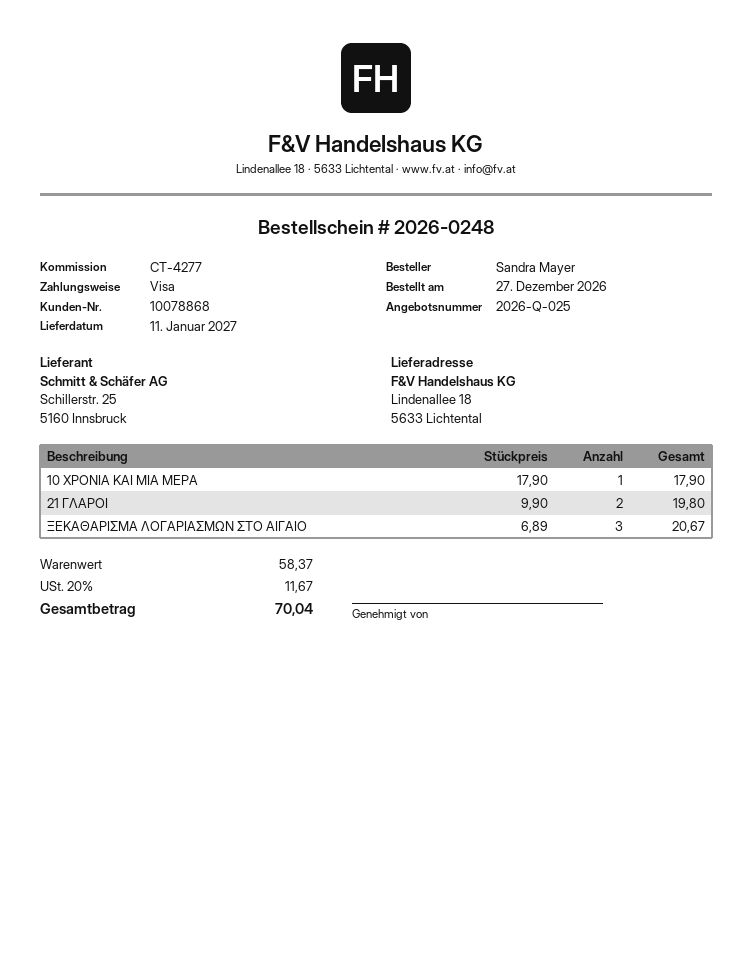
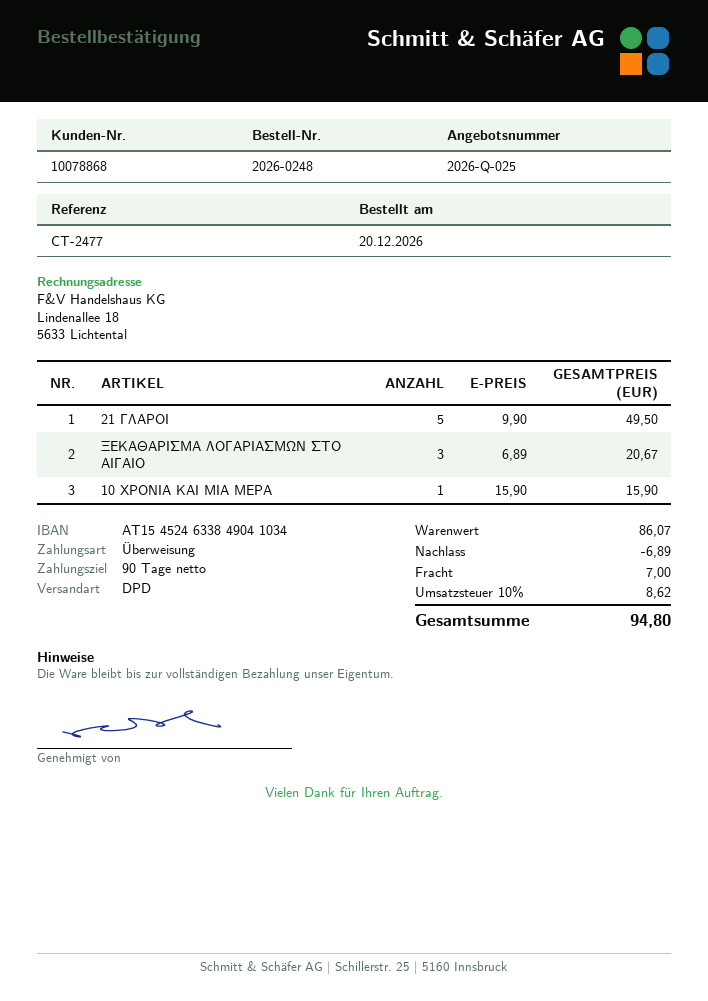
order date: 2026-12-27 -> 2026-12-20
reference: CT-4277 -> CT-2477
payment method: Visa -> bank transfer
10 ΧΡΟΝΙΑ ΚΑΙ ΜΙΑ ΜΕΡΑ: 1 x 17.90 = 17.90 -> 1 x 15.90 = 15.90
21 ΓΛΑΡΟΙ: 2 x 9.90 = 19.80 -> 5 x 9.90 = 49.50
subtotal: 58.37 -> 86.07
discount: none -> 6.89
shipping: none -> 7.00
tax: 20% = 11.67 -> 10% = 8.62
total: 70.04 -> 94.80

